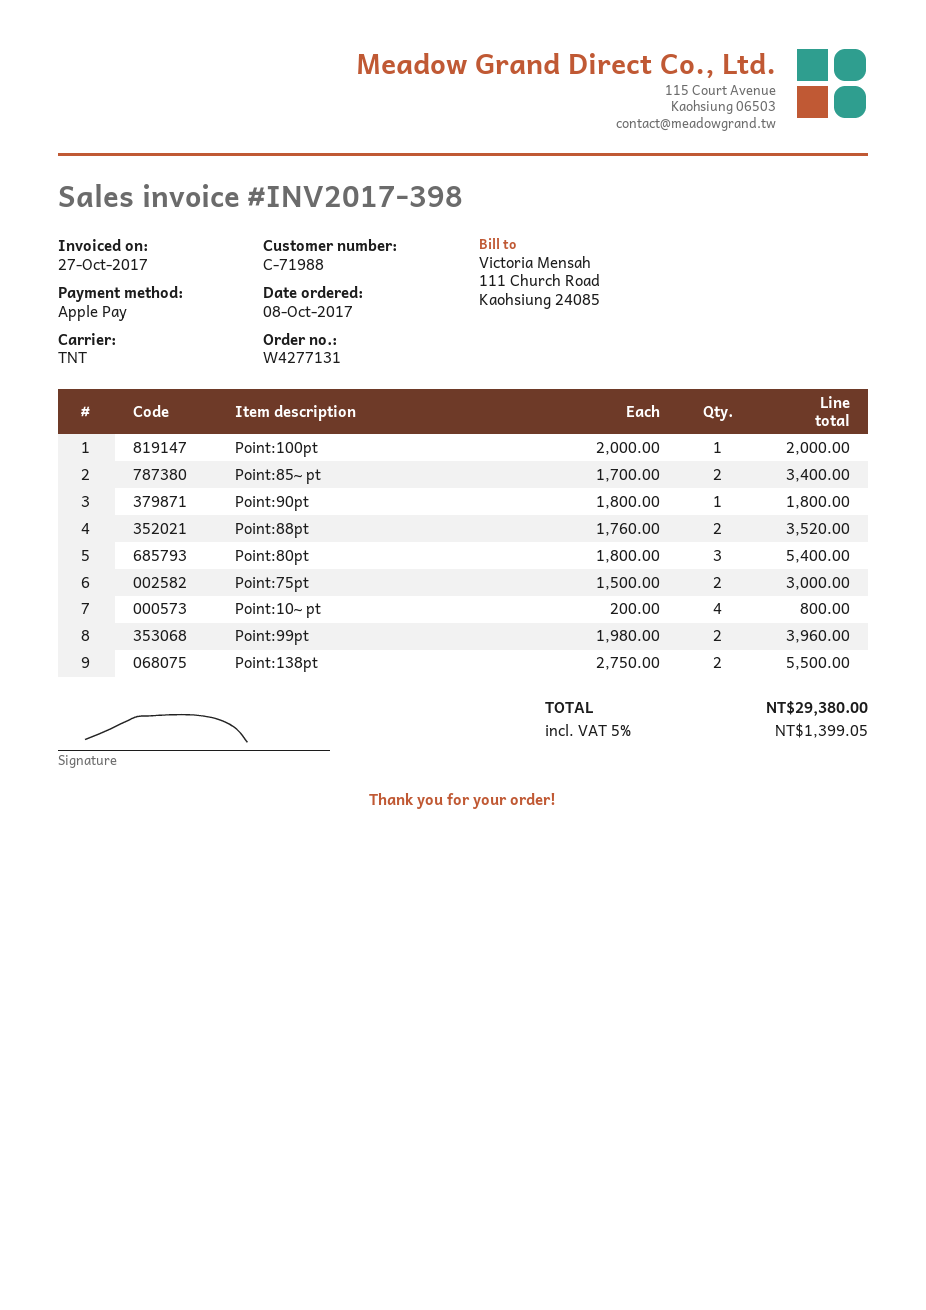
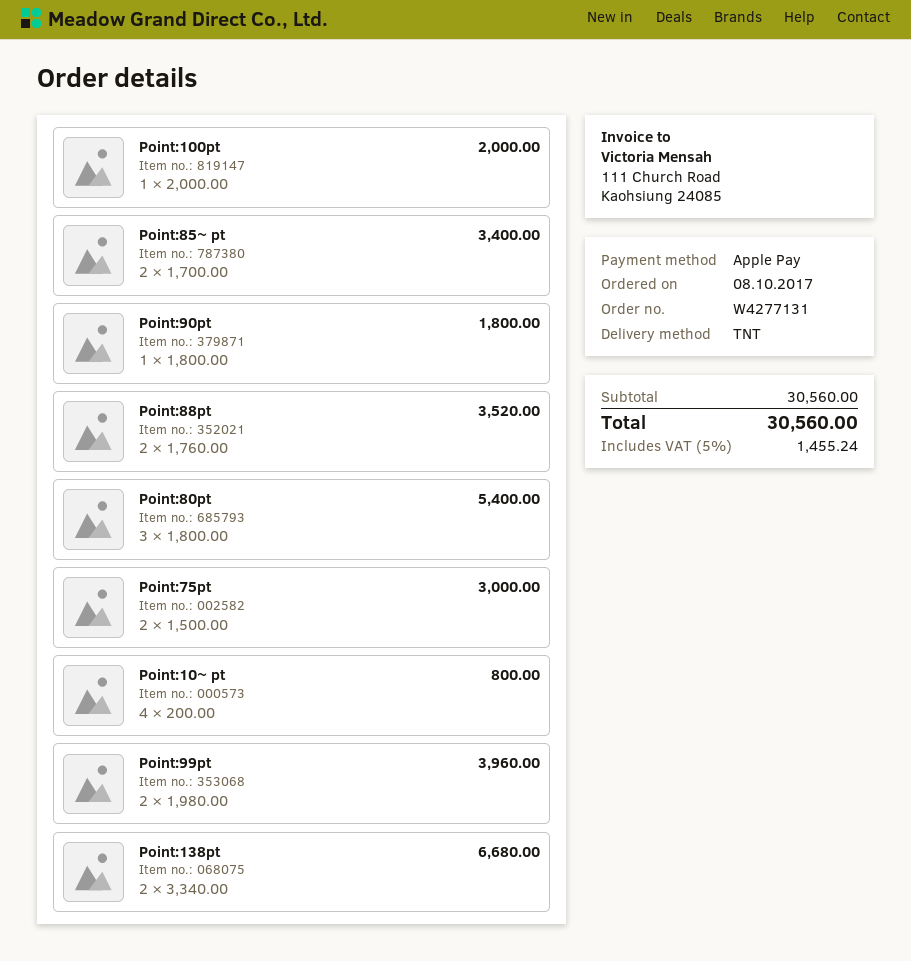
Point:138pt: 2 x 2750.00 = 5500.00 -> 2 x 3340.00 = 6680.00
tax: 5% = 1399.05 -> 5% = 1455.24
total: 29380.00 -> 30560.00

